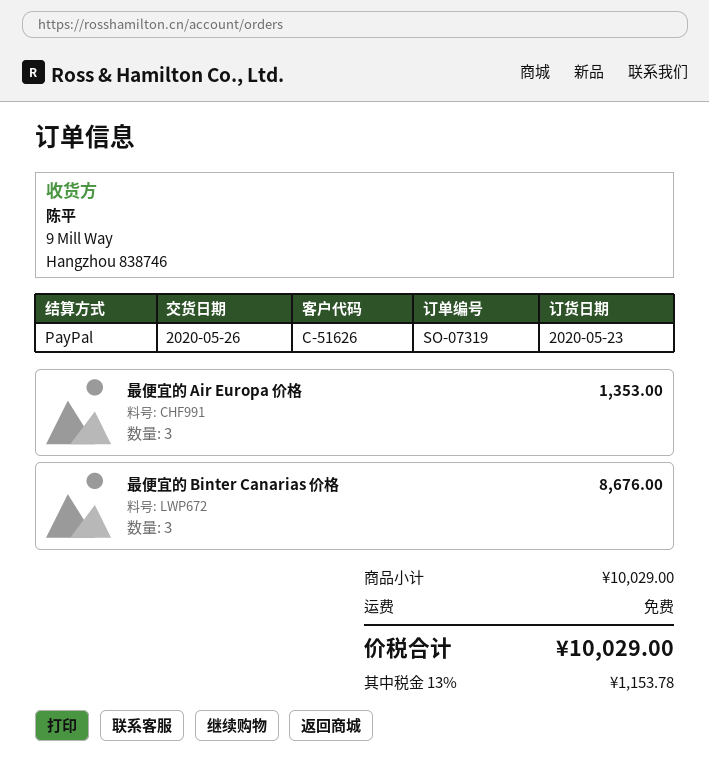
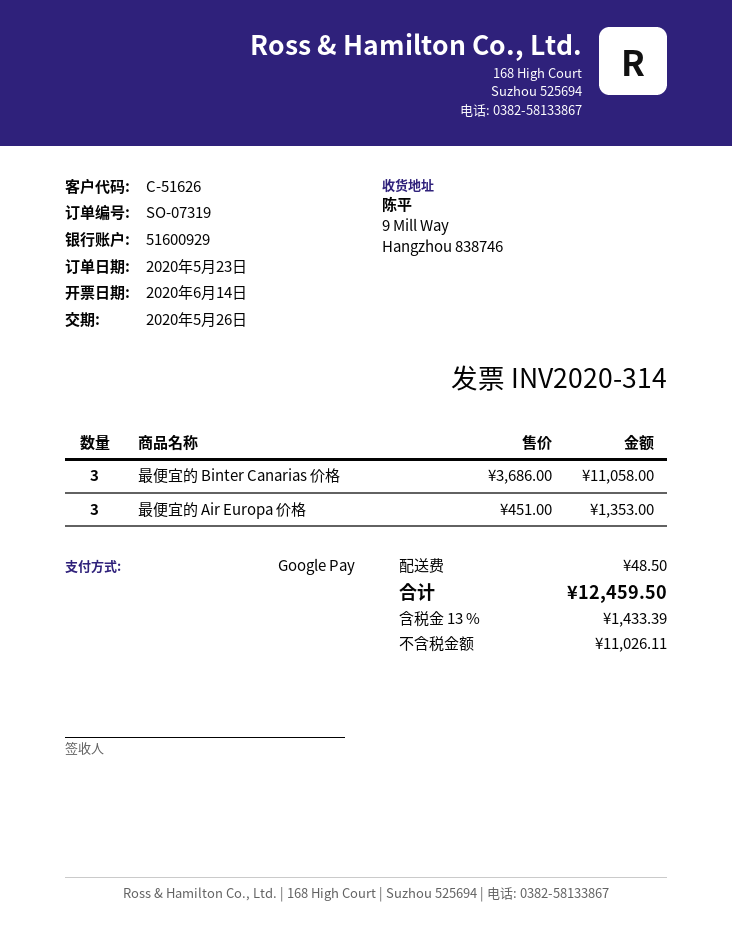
payment method: PayPal -> Google Pay
最便宜的 Binter Canarias 价格: 3 for 8676.00 -> 3 for 11058.00
shipping: 0.00 -> 48.50
tax: 13% = 1153.78 -> 13% = 1433.39
total: 10029.00 -> 12459.50

